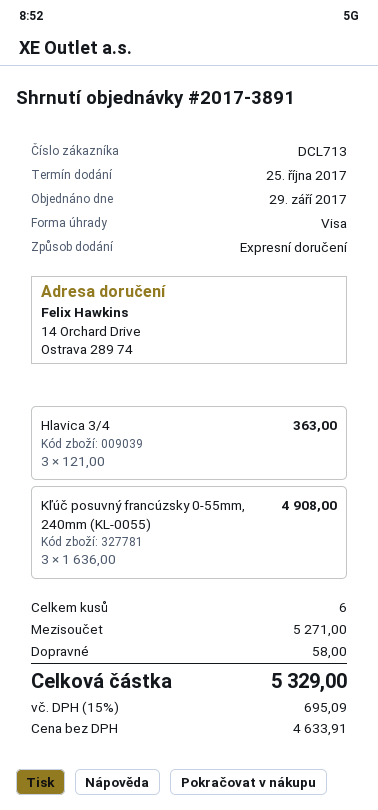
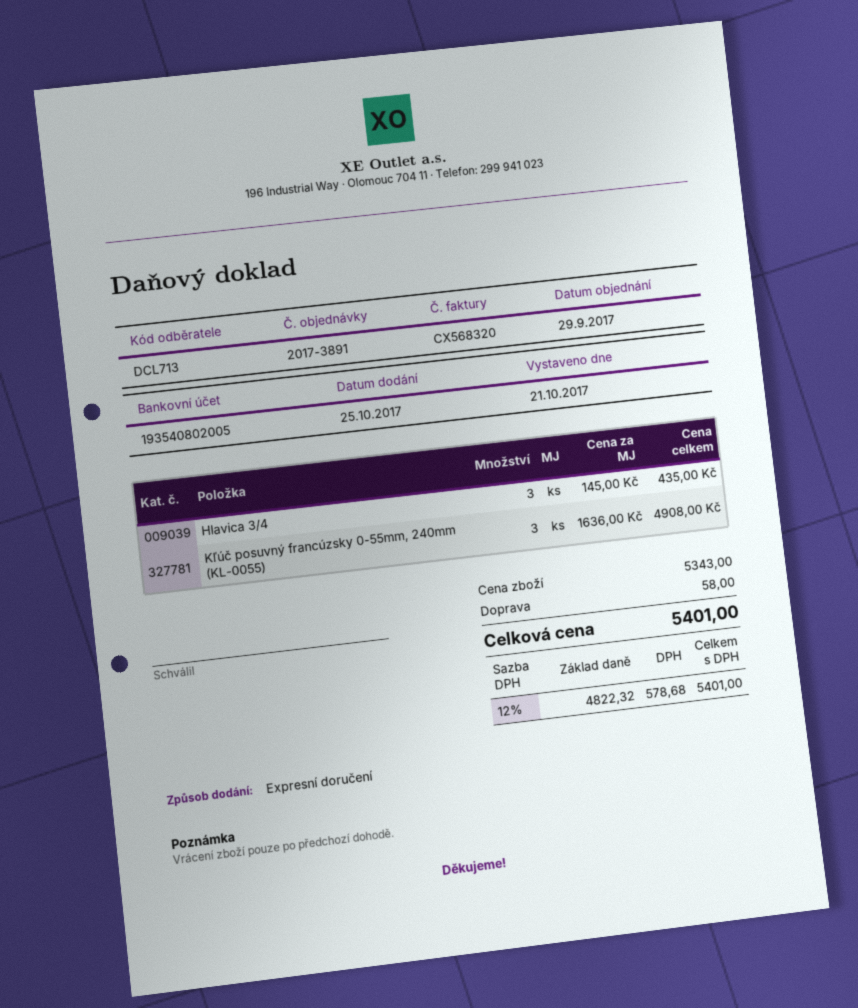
Hlavica 3/4: 3 x 121.00 = 363.00 -> 3 x 145.00 = 435.00
subtotal: 5271.00 -> 5343.00
net: 4633.91 -> 4822.32
tax: 15% = 695.09 -> 12% = 578.68
total: 5329.00 -> 5401.00

